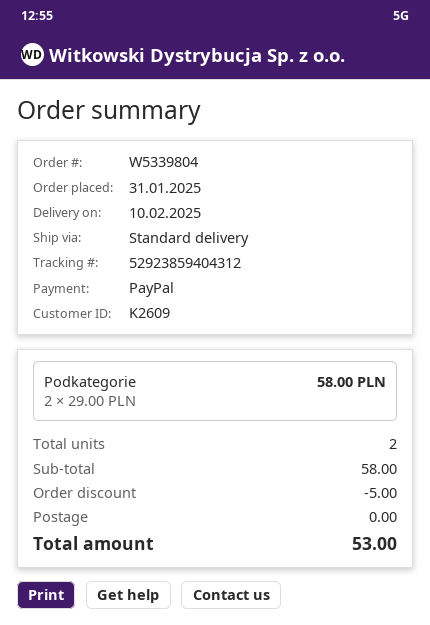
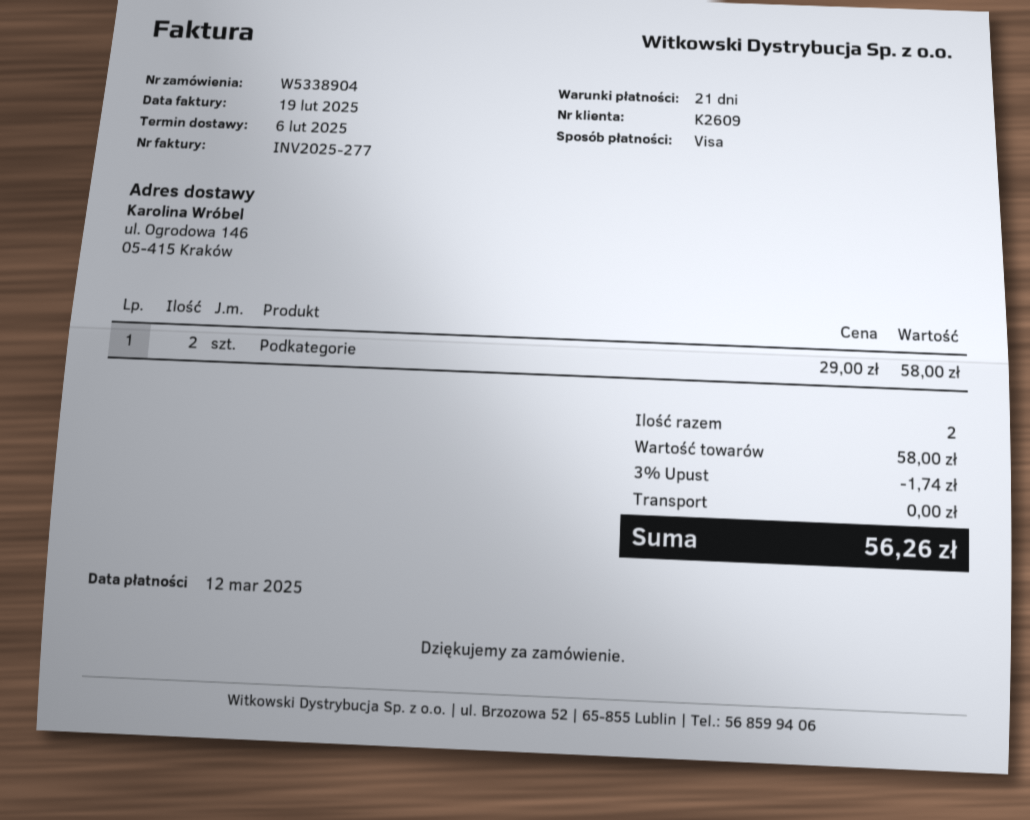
order number: W5339804 -> W5338904
delivery date: 2025-02-10 -> 2025-02-06
payment method: PayPal -> Visa
discount: 5.00 -> 1.74
total: 53.00 -> 56.26

